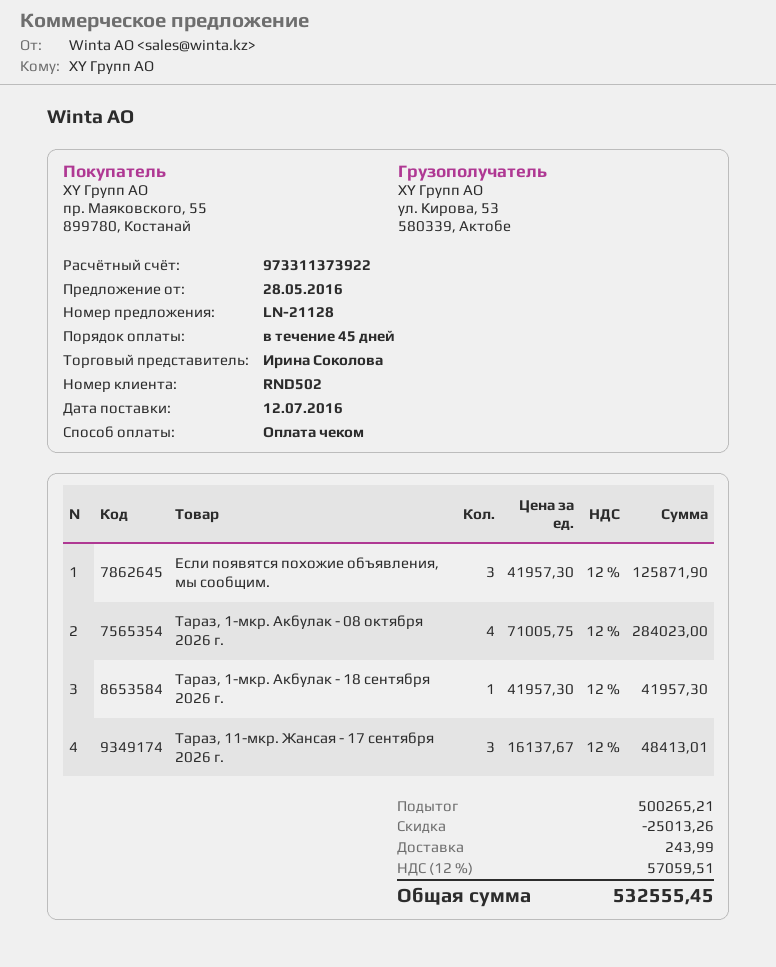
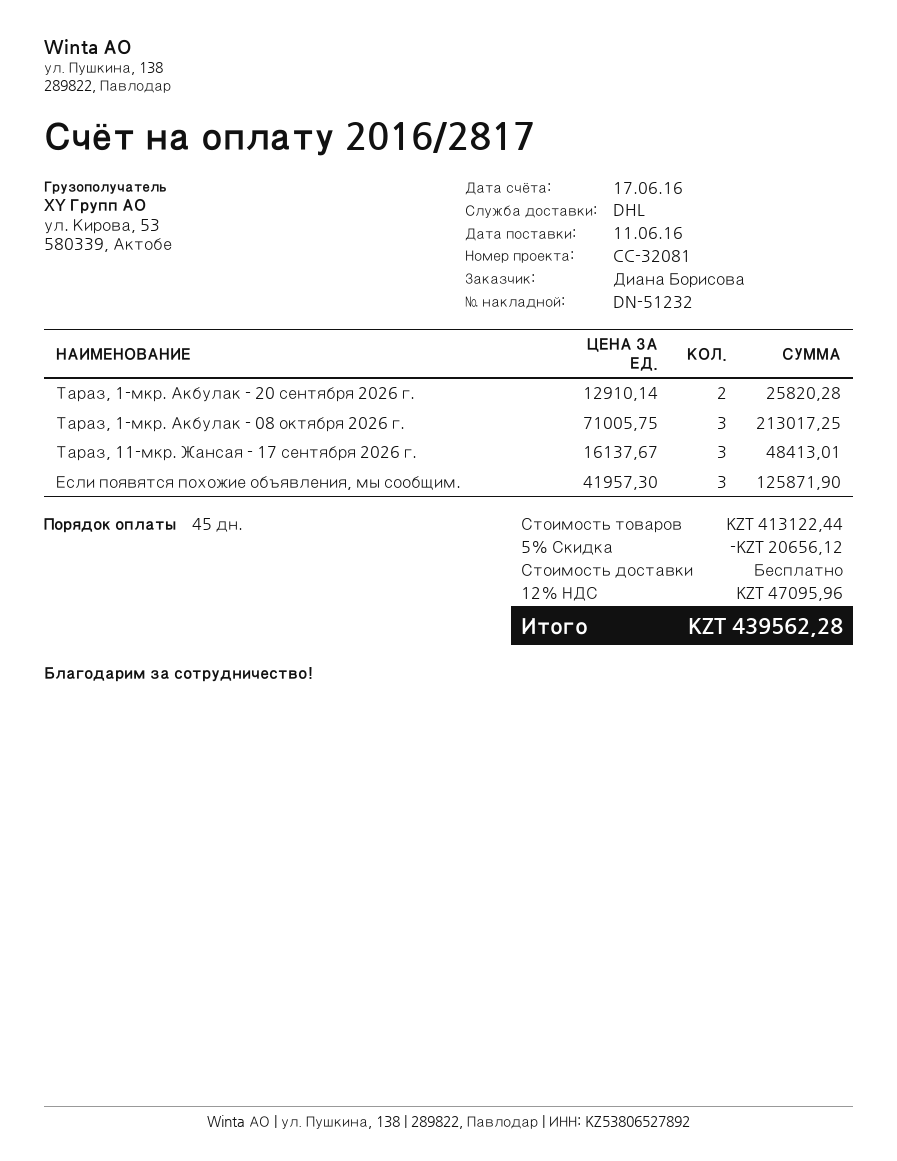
delivery date: 2016-07-12 -> 2016-06-11
Тараз, 1-мкр. Акбулак - 08 октября 2026 г.: 4 x 71005.75 = 284023.00 -> 3 x 71005.75 = 213017.25
Тараз, 1-мкр. Акбулак - 18 сентября 2026 г.: 1 x 41957.30 = 41957.30 -> none
Тараз, 1-мкр. Акбулак - 20 сентября 2026 г.: none -> 2 x 12910.14 = 25820.28
subtotal: 500265.21 -> 413122.44
discount: 25013.26 -> 20656.12
shipping: 243.99 -> 0.00
tax: 12% = 57059.51 -> 12% = 47095.96
total: 532555.45 -> 439562.28

